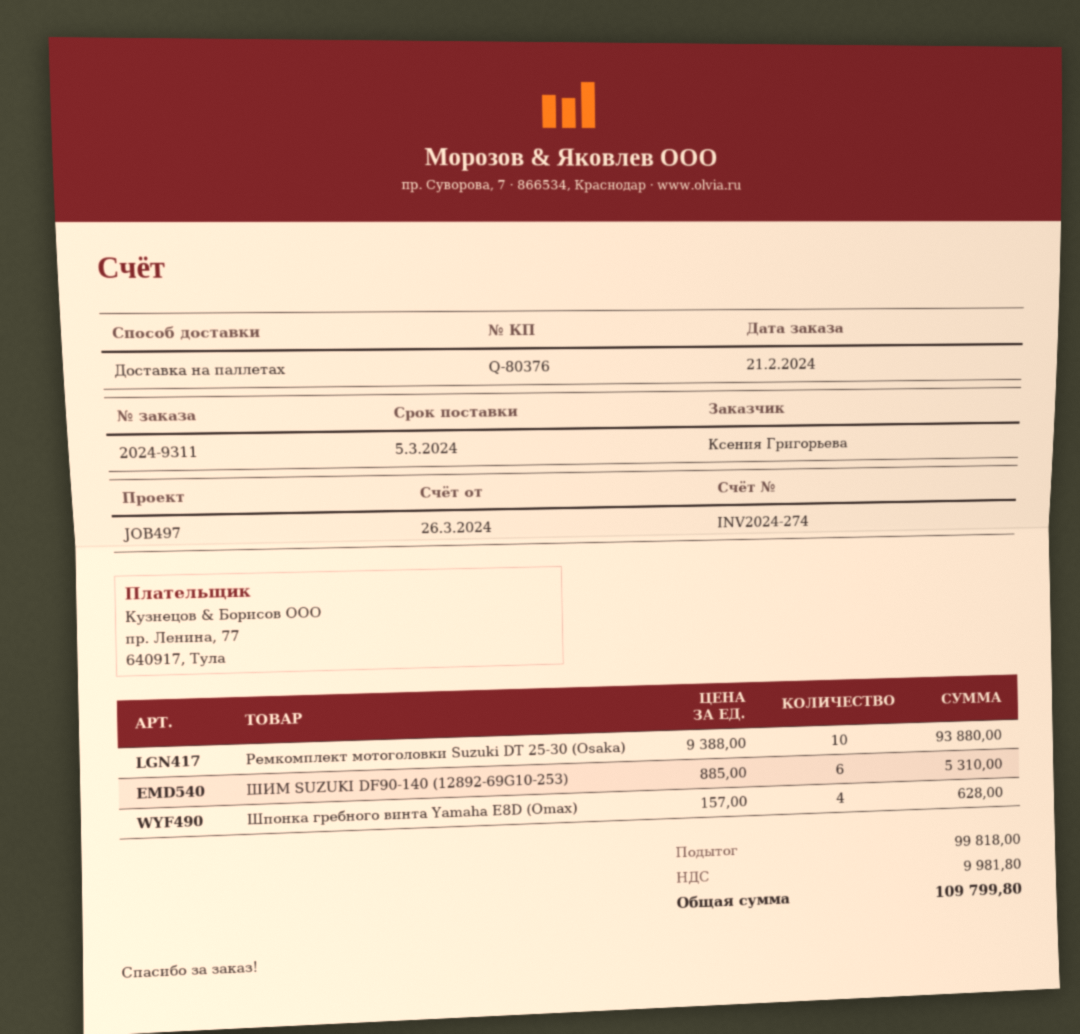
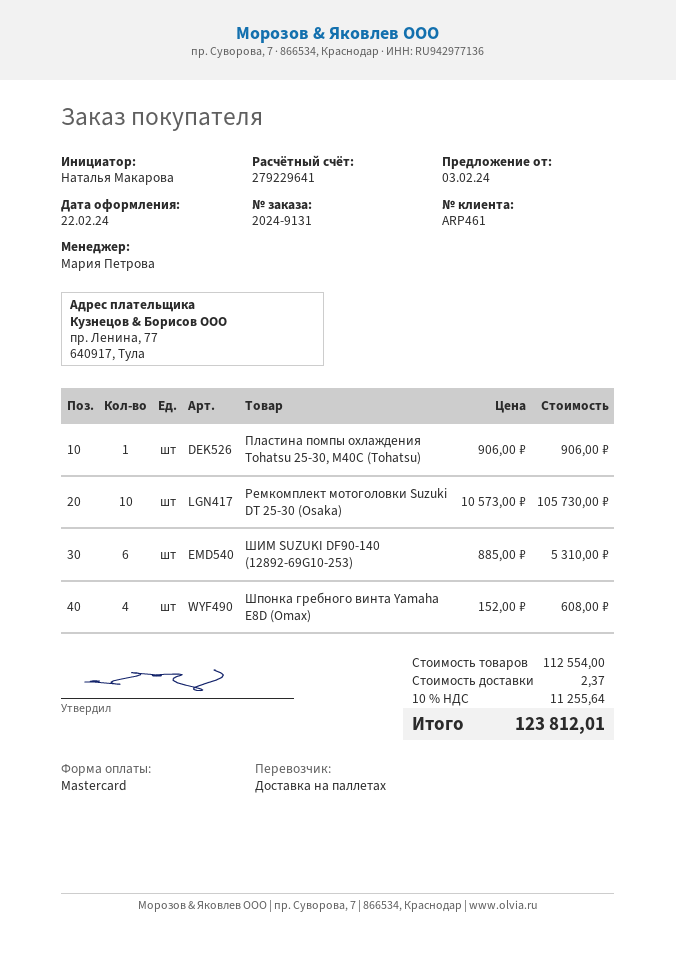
order number: 2024-9311 -> 2024-9131
order date: 2024-02-21 -> 2024-02-22
ordered by: Ксения Григорьева -> Наталья Макарова
Ремкомплект мотоголовки Suzuki DT 25-30 (Osaka): 10 x 9388.00 = 93880.00 -> 10 x 10573.00 = 105730.00
Шпонка гребного винта Yamaha E8D (Omax): 4 x 157.00 = 628.00 -> 4 x 152.00 = 608.00
Пластина помпы охлаждения Tohatsu 25-30, M40C (Tohatsu): none -> 1 x 906.00 = 906.00
subtotal: 99818.00 -> 112554.00
shipping: none -> 2.37
tax: 9981.80 -> 11255.64
total: 109799.80 -> 123812.01

